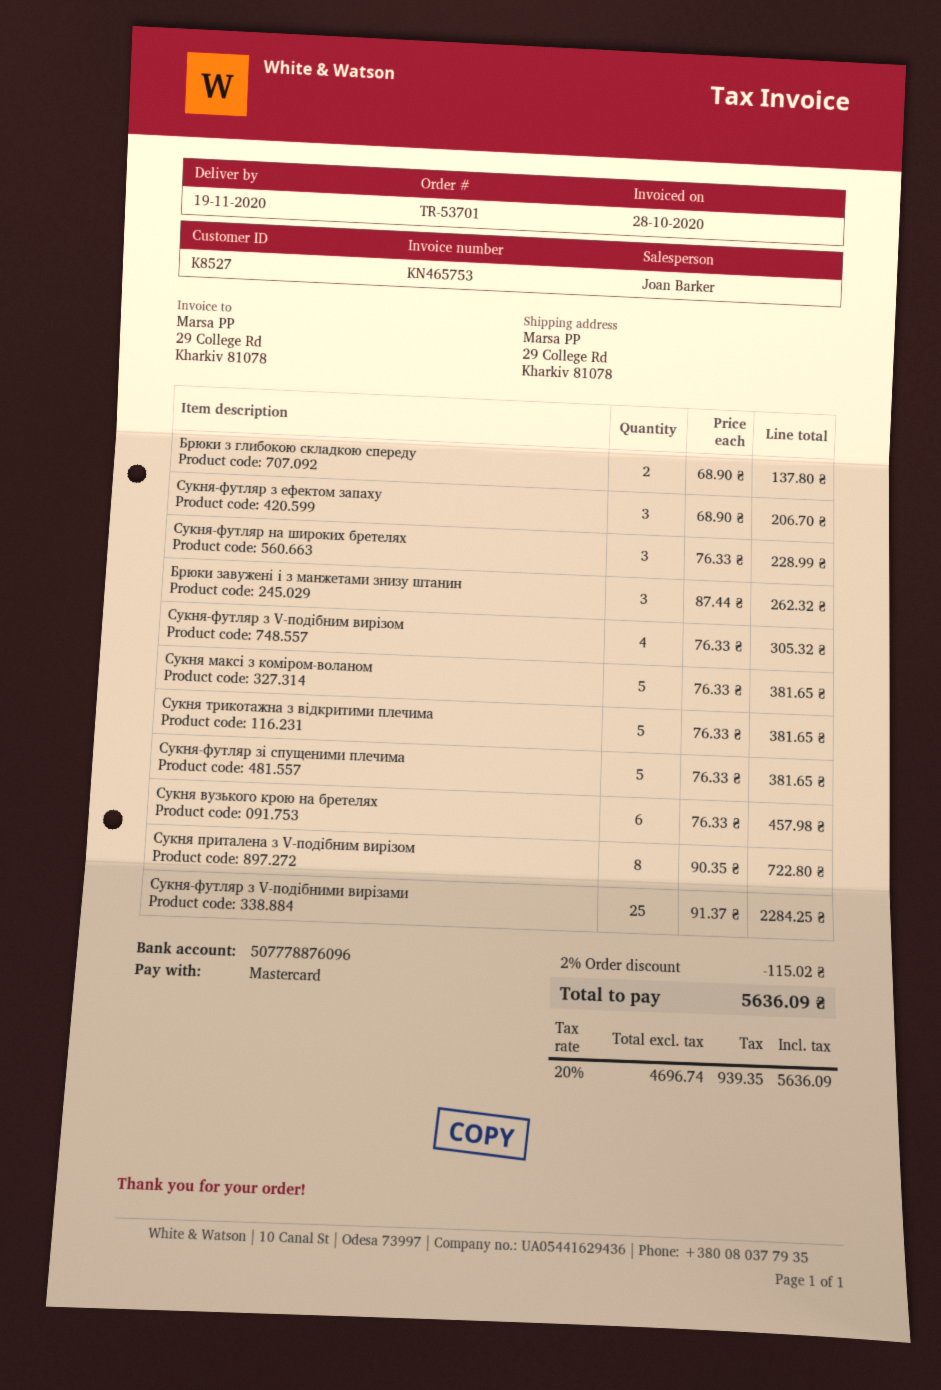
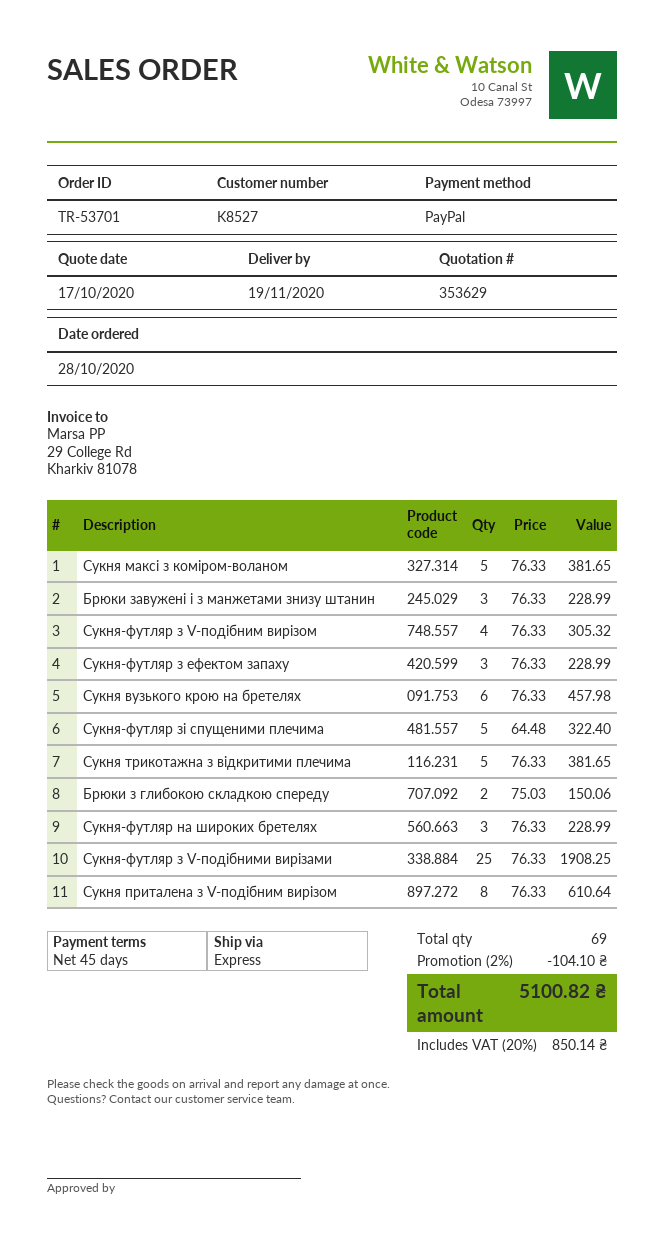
payment method: Mastercard -> PayPal
Брюки з глибокою складкою спереду: 2 x 68.90 = 137.80 -> 2 x 75.03 = 150.06
Сукня-футляр з ефектом запаху: 3 x 68.90 = 206.70 -> 3 x 76.33 = 228.99
Брюки завужені і з манжетами знизу штанин: 3 x 87.44 = 262.32 -> 3 x 76.33 = 228.99
Сукня-футляр зі спущеними плечима: 5 x 76.33 = 381.65 -> 5 x 64.48 = 322.40
Сукня приталена з V-подібним вирізом: 8 x 90.35 = 722.80 -> 8 x 76.33 = 610.64
Сукня-футляр з V-подібними вирізами: 25 x 91.37 = 2284.25 -> 25 x 76.33 = 1908.25
discount: 2% = 115.02 -> 2% = 104.10
tax: 20% = 939.35 -> 20% = 850.14
total: 5636.09 -> 5100.82

